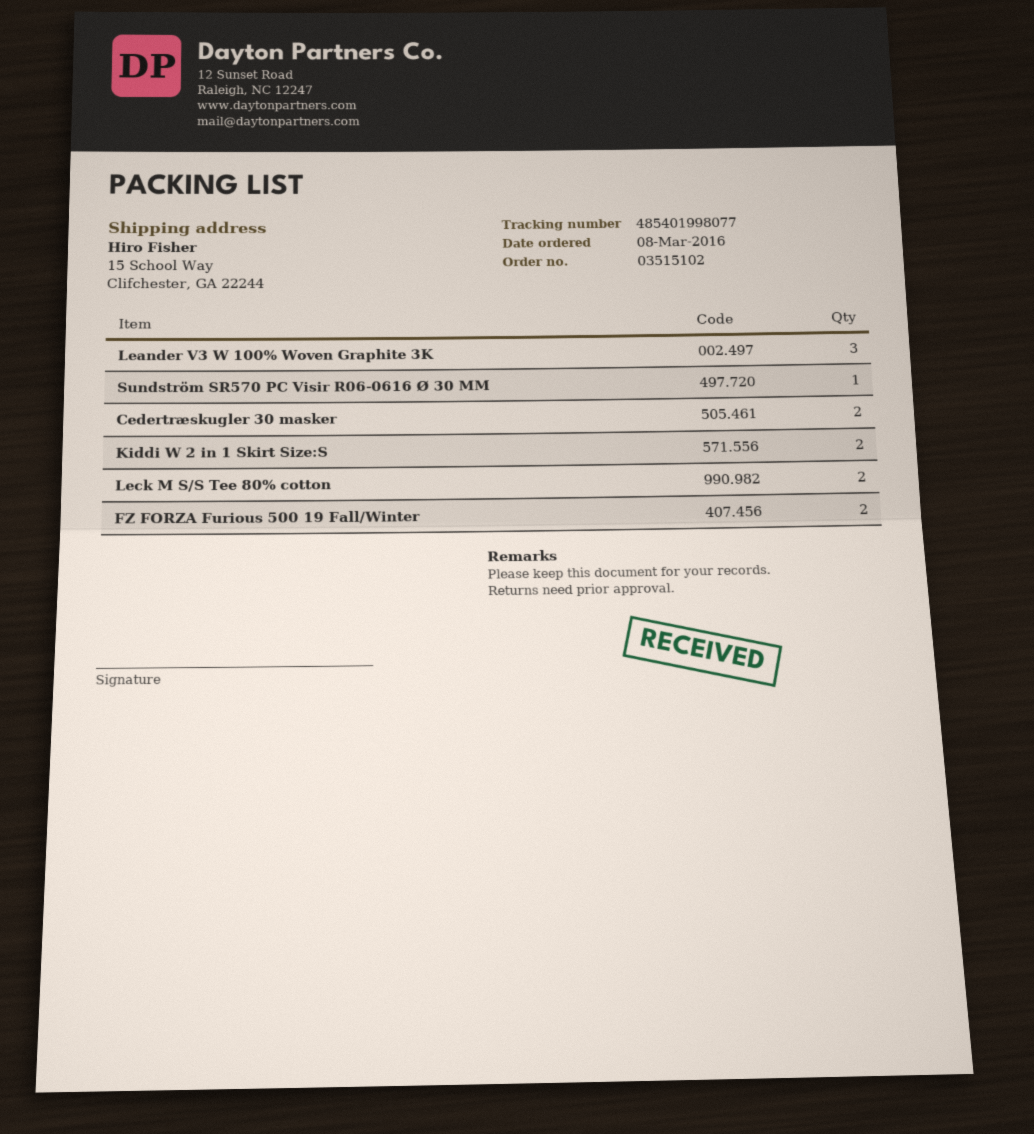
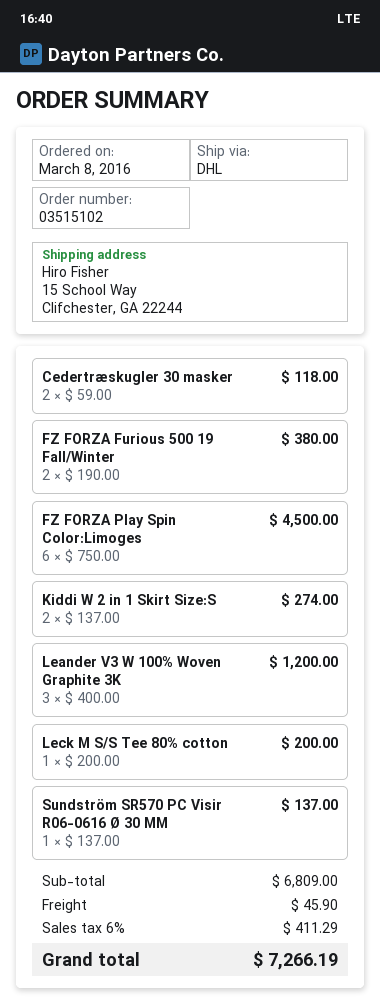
Leck M S/S Tee 80% cotton: 2 -> 1
FZ FORZA Play Spin Color:Limoges: none -> 6

